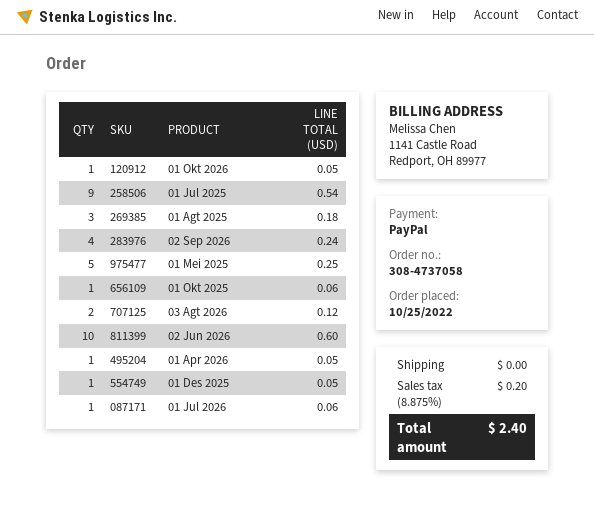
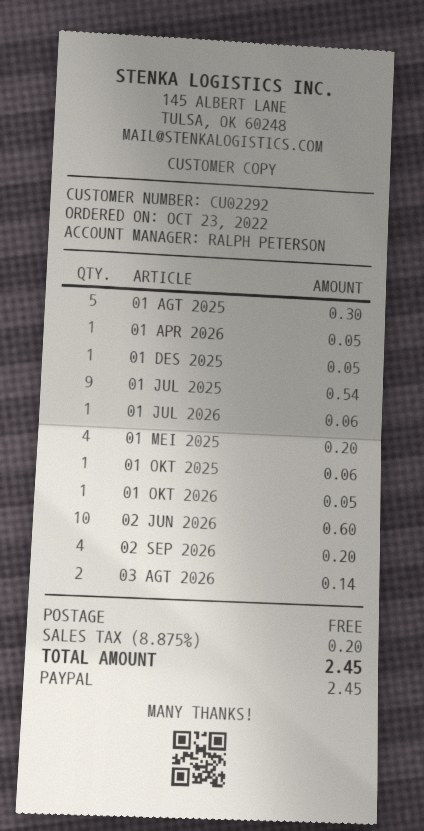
order date: 2022-10-25 -> 2022-10-23
01 Agt 2025: 3 for 0.18 -> 5 for 0.30
02 Sep 2026: 4 for 0.24 -> 4 for 0.20
01 Mei 2025: 5 for 0.25 -> 4 for 0.20
03 Agt 2026: 2 for 0.12 -> 2 for 0.14
total: 2.40 -> 2.45

